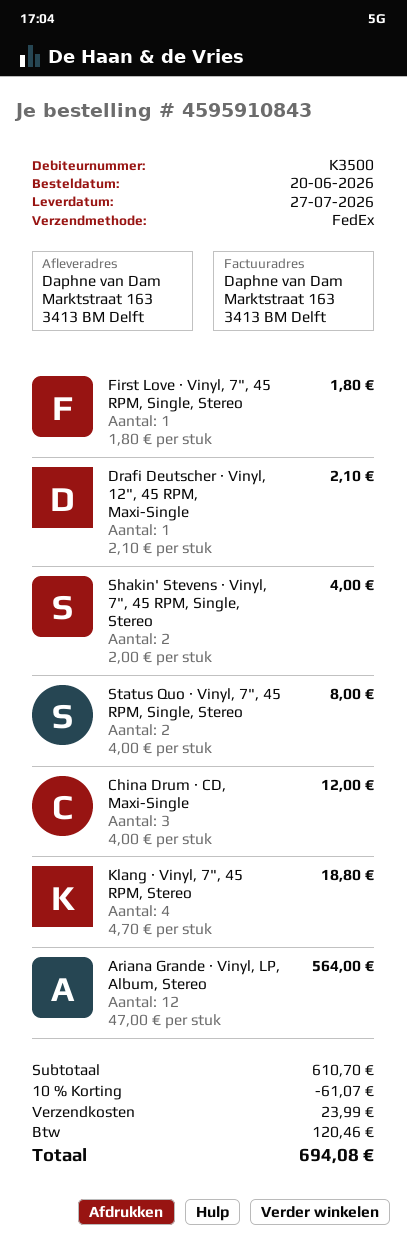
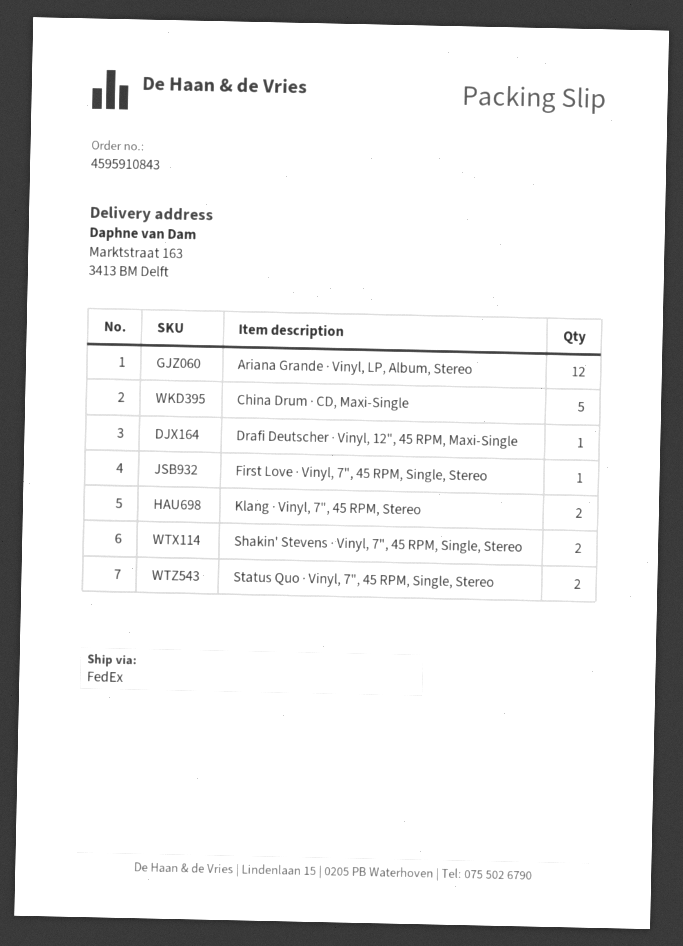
China Drum · CD, Maxi-Single: 3 -> 5
Klang · Vinyl, 7", 45 RPM, Stereo: 4 -> 2

